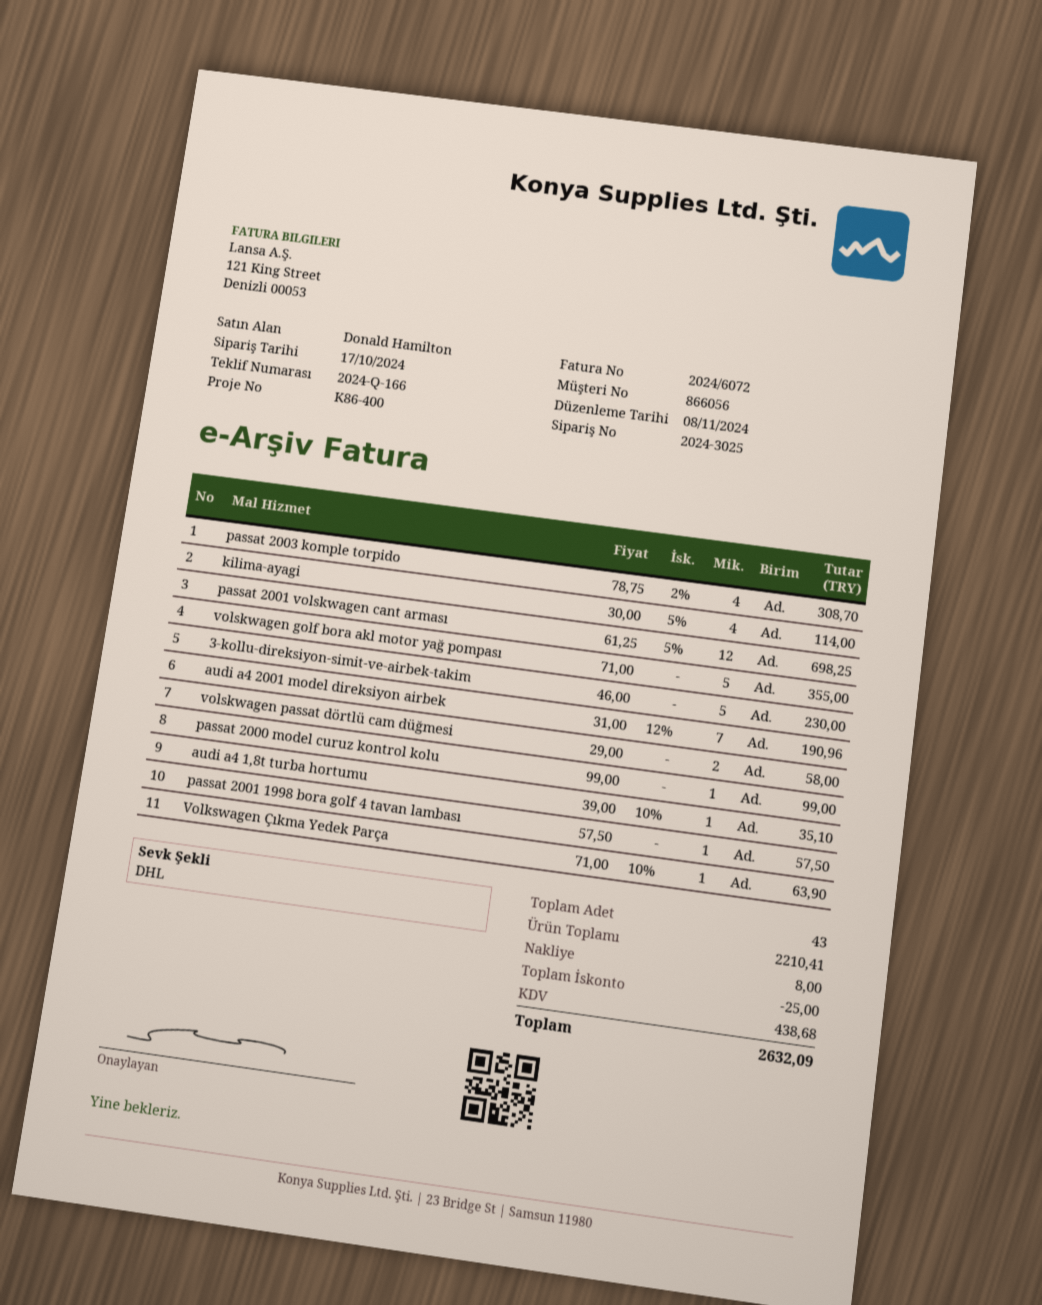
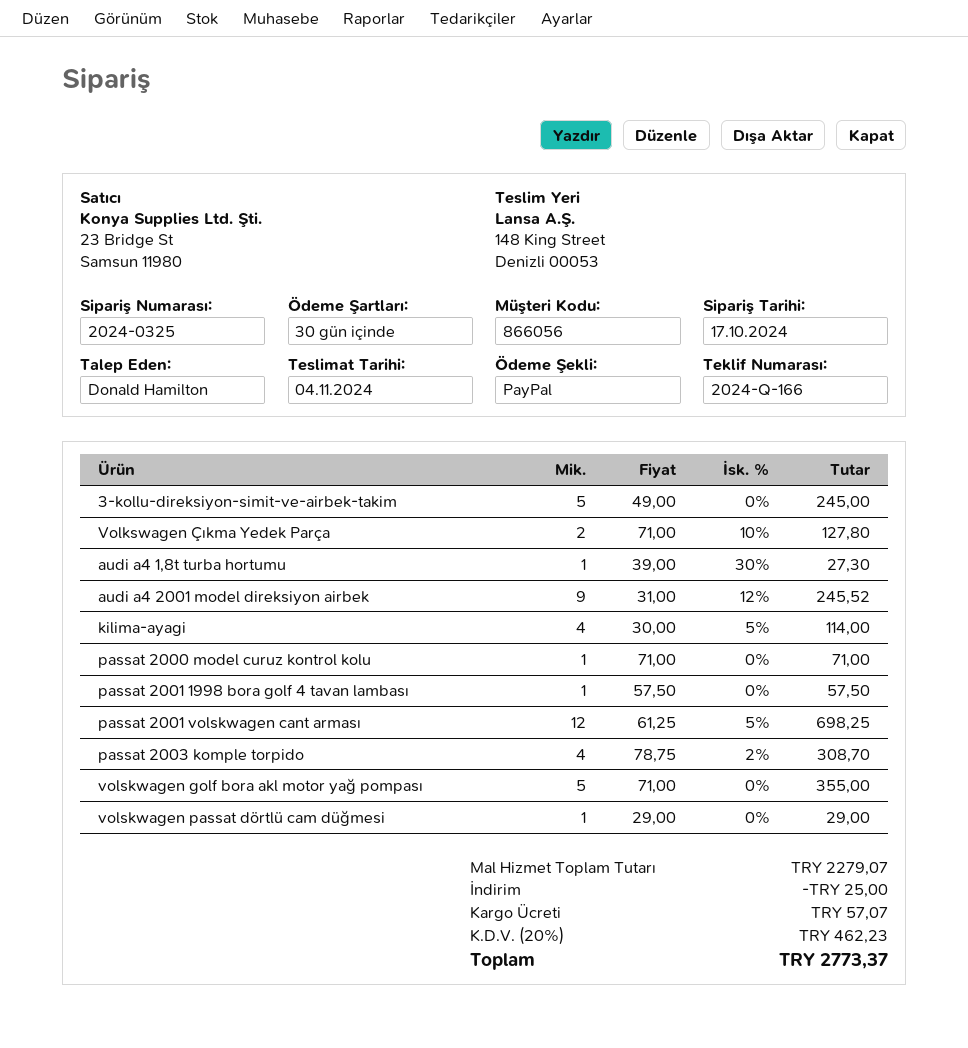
order number: 2024-3025 -> 2024-0325
3-kollu-direksiyon-simit-ve-airbek-takim: 5 x 46.00 = 230.00 -> 5 x 49.00 = 245.00
audi a4 2001 model direksiyon airbek: 7 x 31.00 - 12% = 190.96 -> 9 x 31.00 - 12% = 245.52
volskwagen passat dörtlü cam düğmesi: 2 x 29.00 = 58.00 -> 1 x 29.00 = 29.00
passat 2000 model curuz kontrol kolu: 1 x 99.00 = 99.00 -> 1 x 71.00 = 71.00
audi a4 1,8t turba hortumu: 1 x 39.00 - 10% = 35.10 -> 1 x 39.00 - 30% = 27.30
Volkswagen Çıkma Yedek Parça: 1 x 71.00 - 10% = 63.90 -> 2 x 71.00 - 10% = 127.80
subtotal: 2210.41 -> 2279.07
shipping: 8.00 -> 57.07
tax: 438.68 -> 462.23
total: 2632.09 -> 2773.37

